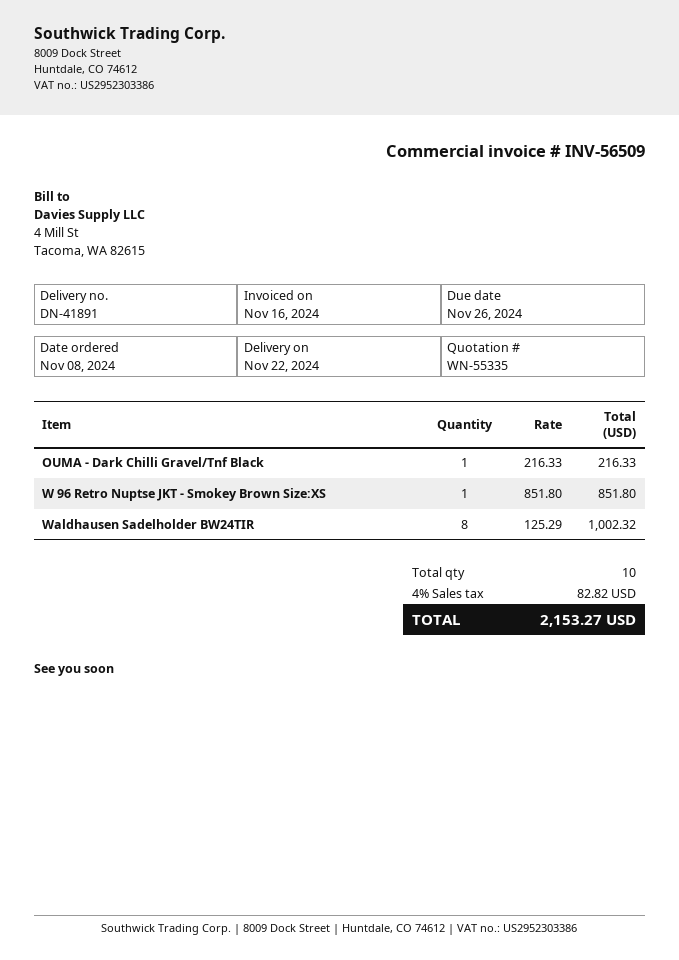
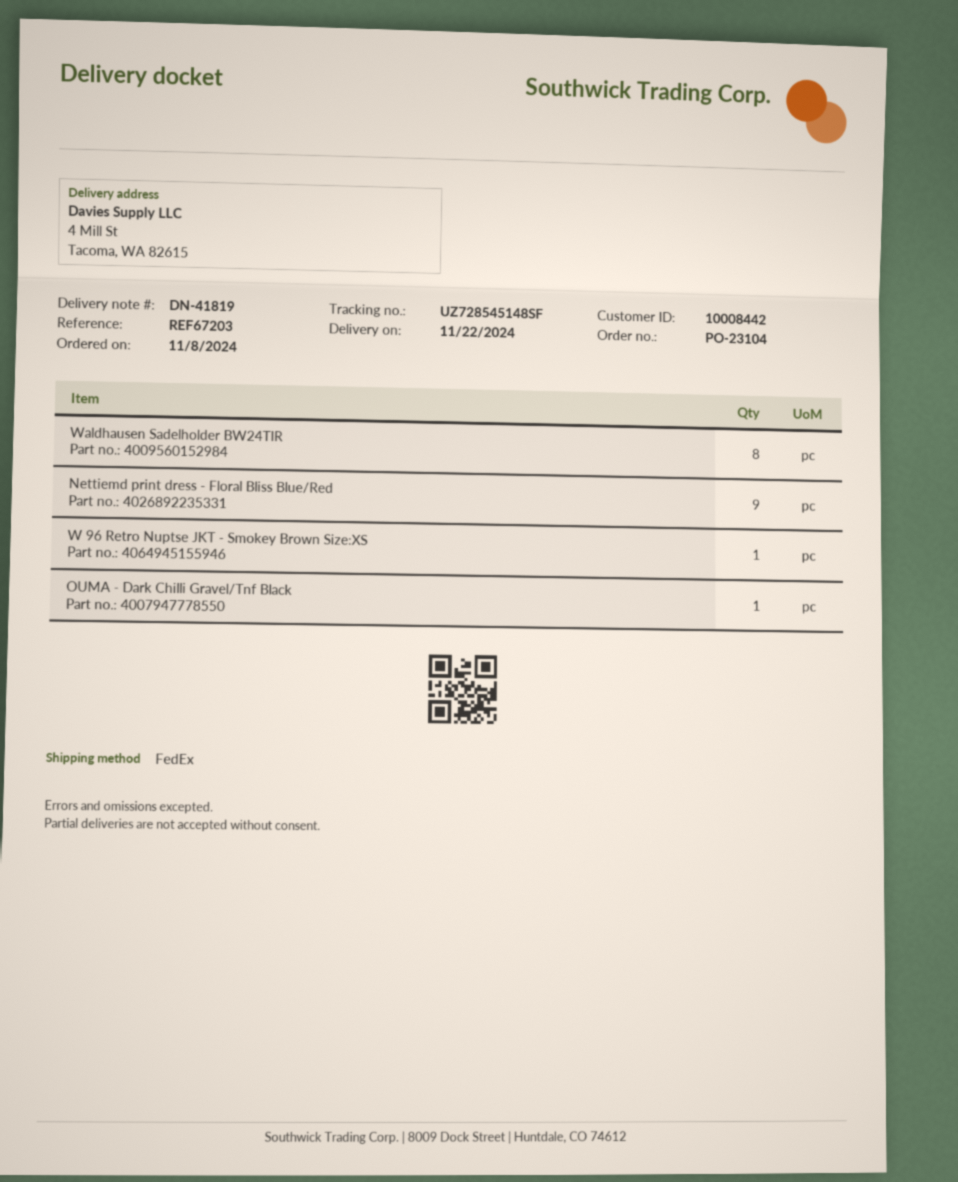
delivery note number: DN-41891 -> DN-41819
Nettiemd print dress - Floral Bliss Blue/Red: none -> 9

